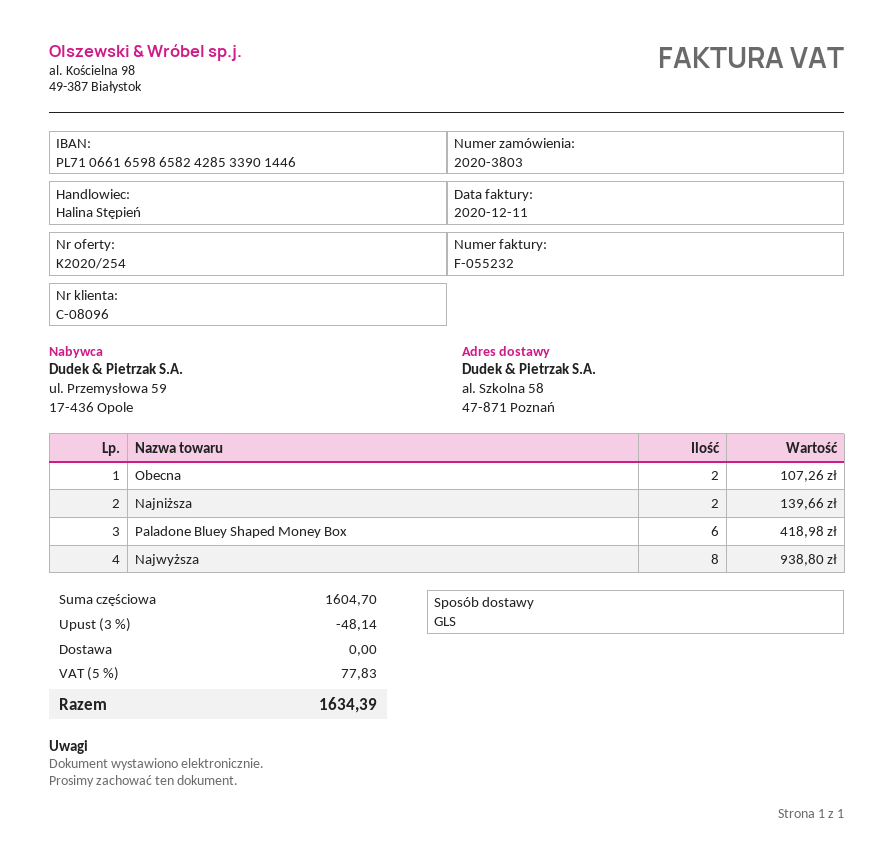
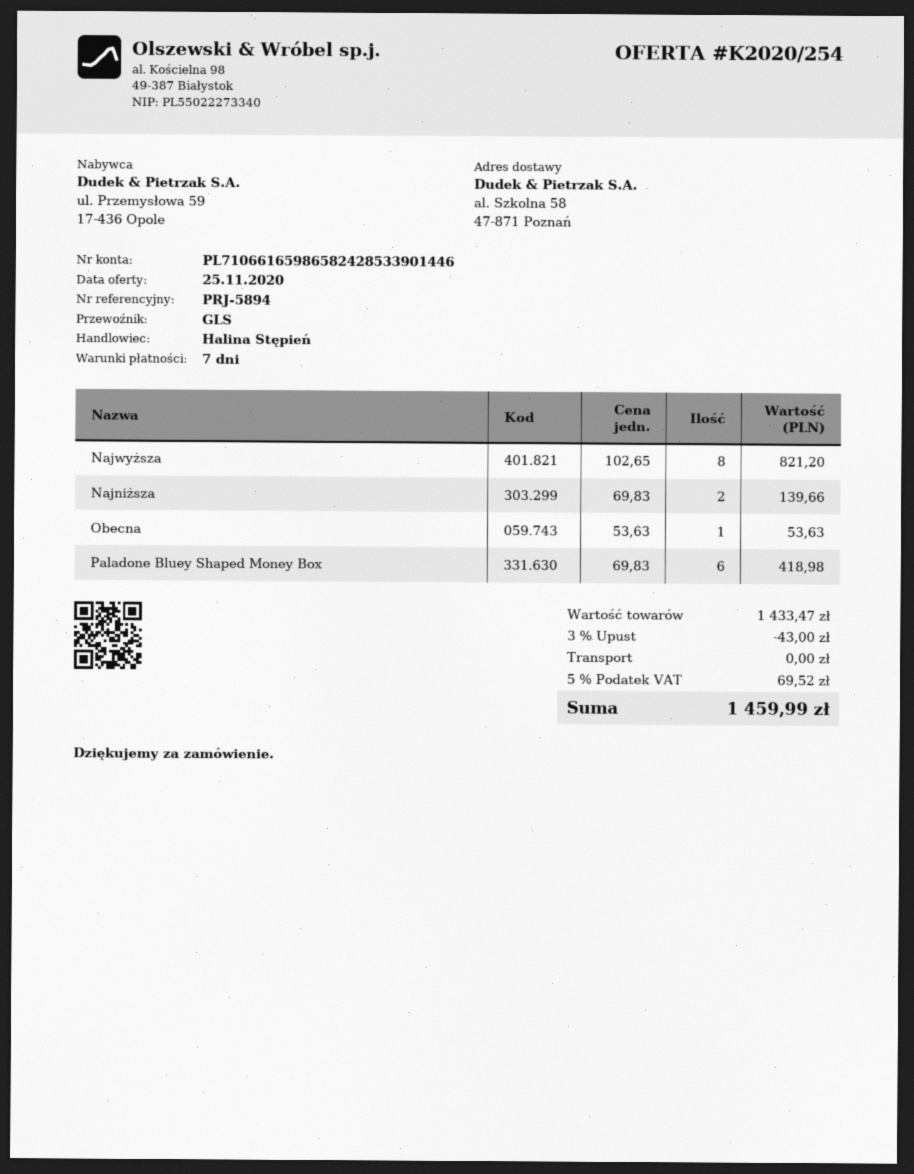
Obecna: 2 for 107.26 -> 1 for 53.63
Najwyższa: 8 for 938.80 -> 8 for 821.20
subtotal: 1604.70 -> 1433.47
discount: 3% = 48.14 -> 3% = 43.00
tax: 5% = 77.83 -> 5% = 69.52
total: 1634.39 -> 1459.99

